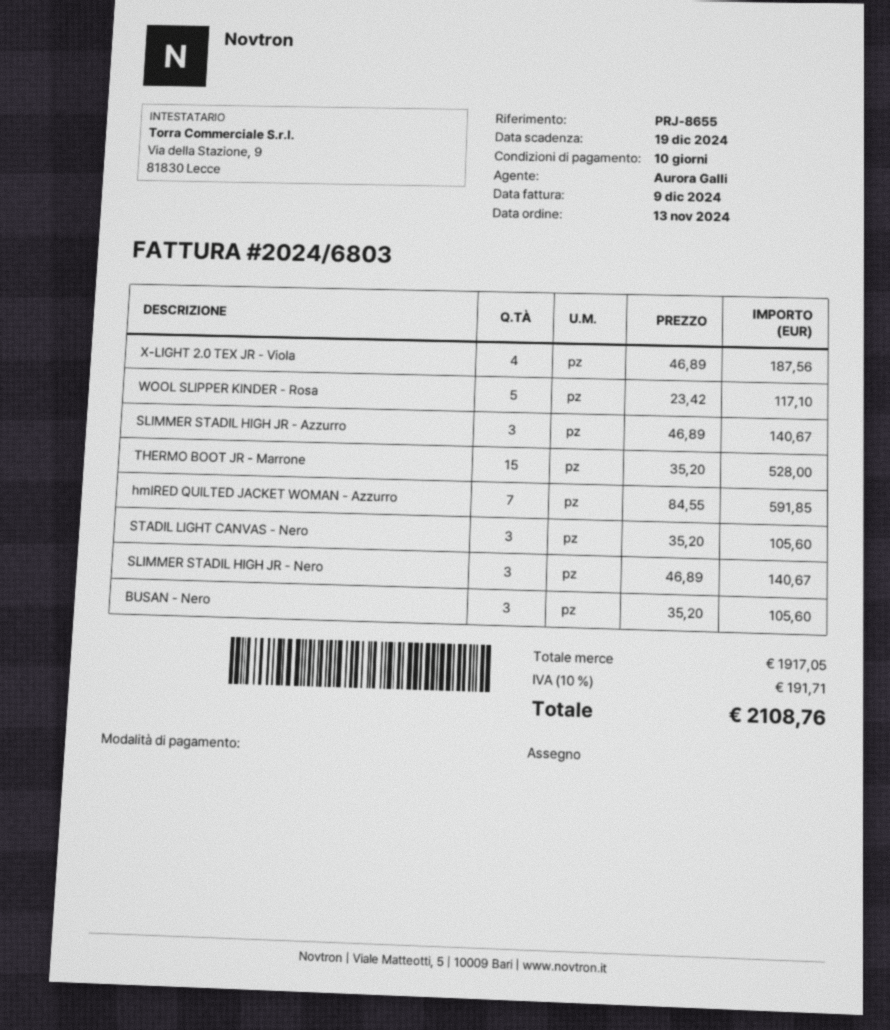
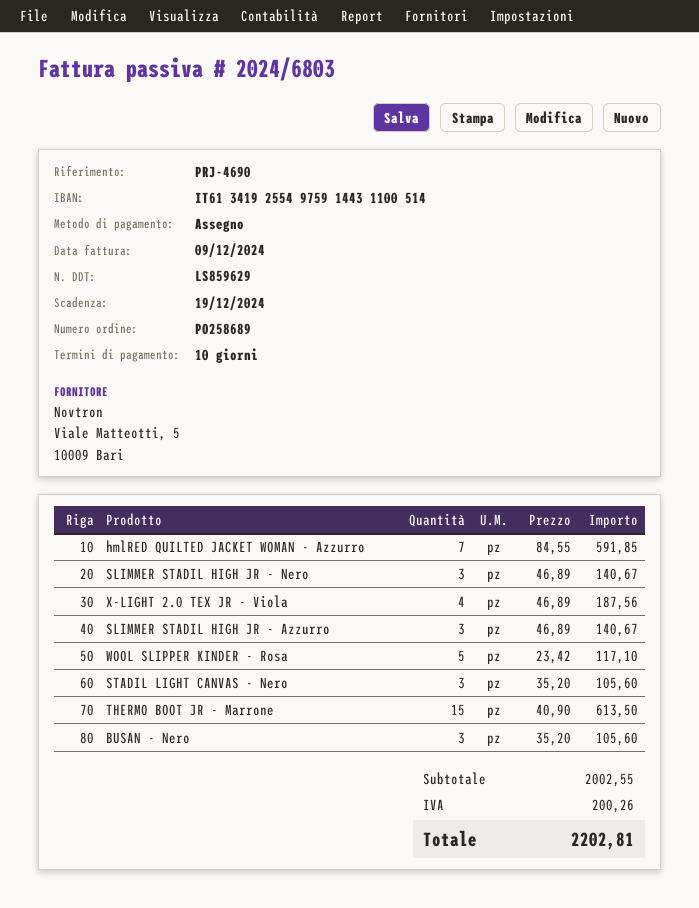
reference: PRJ-8655 -> PRJ-4690
THERMO BOOT JR - Marrone: 15 x 35.20 = 528.00 -> 15 x 40.90 = 613.50
subtotal: 1917.05 -> 2002.55
tax: 191.71 -> 200.26
total: 2108.76 -> 2202.81

